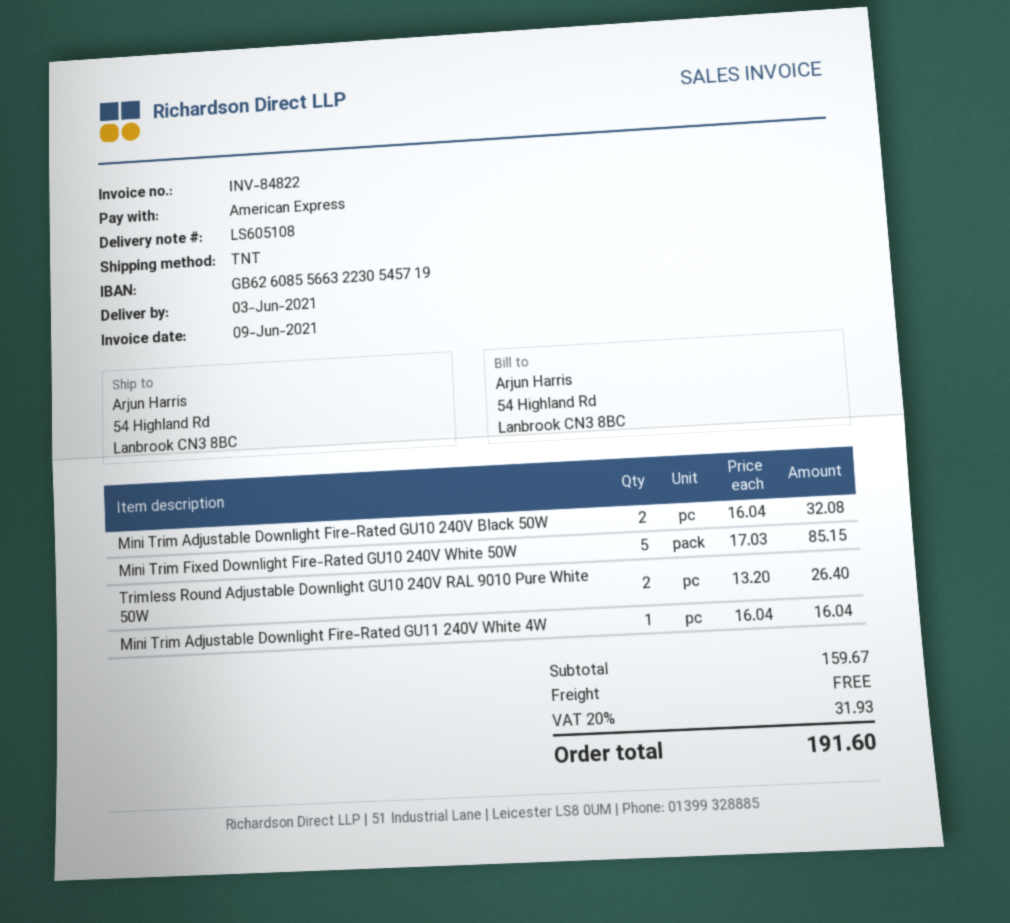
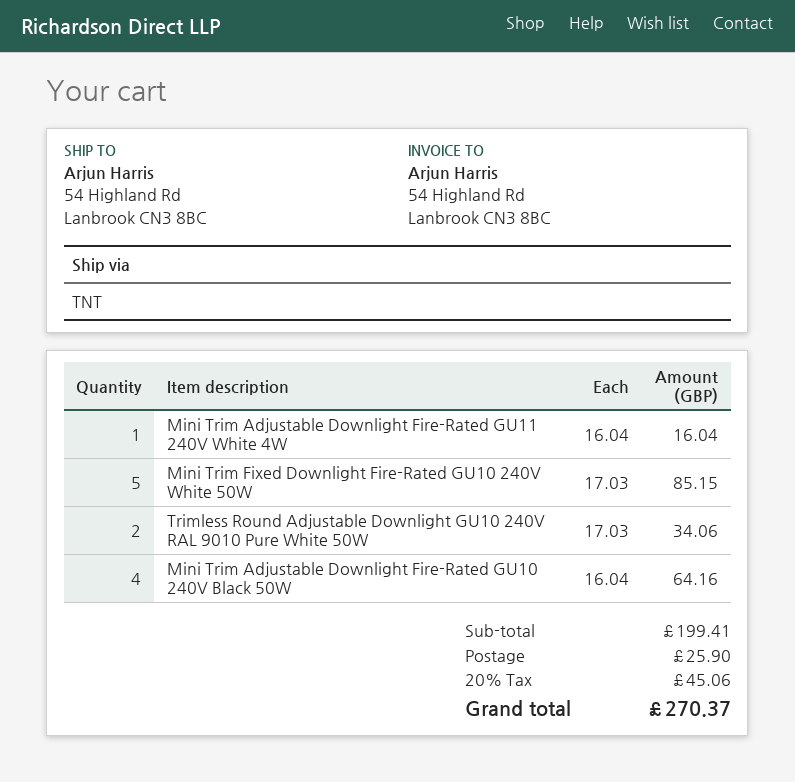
Mini Trim Adjustable Downlight Fire-Rated GU10 240V Black 50W: 2 x 16.04 = 32.08 -> 4 x 16.04 = 64.16
Trimless Round Adjustable Downlight GU10 240V RAL 9010 Pure White 50W: 2 x 13.20 = 26.40 -> 2 x 17.03 = 34.06
subtotal: 159.67 -> 199.41
shipping: 0.00 -> 25.90
tax: 20% = 31.93 -> 20% = 45.06
total: 191.60 -> 270.37

